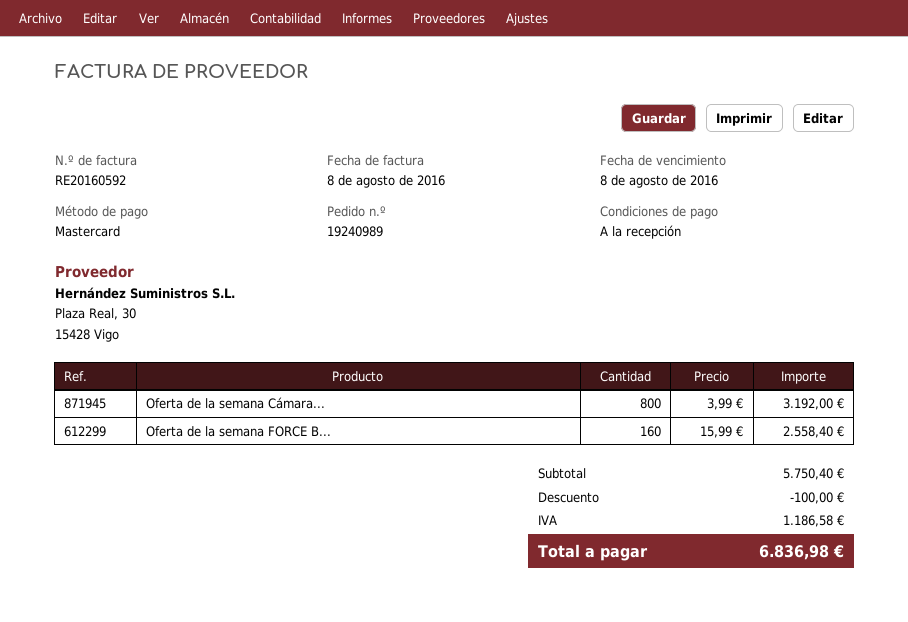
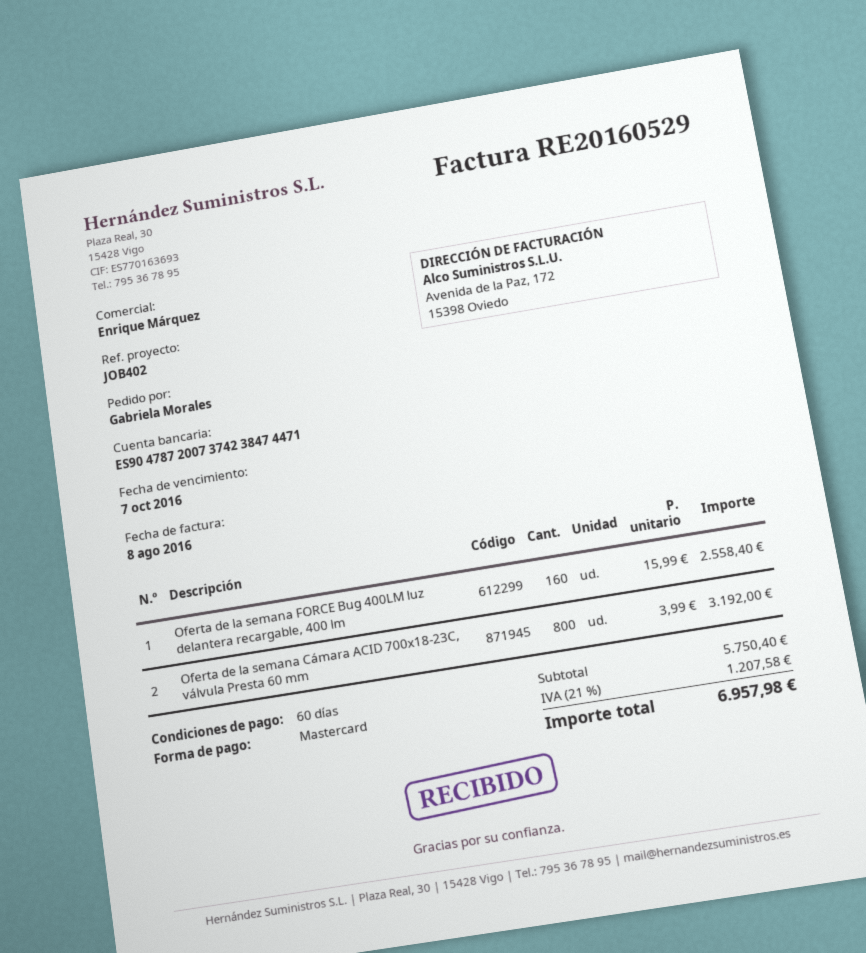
invoice number: RE20160592 -> RE20160529
payment terms: on receipt -> 60 days
due date: 2016-08-08 -> 2016-10-07
discount: 100.00 -> none
tax: 1186.58 -> 1207.58
total: 6836.98 -> 6957.98

